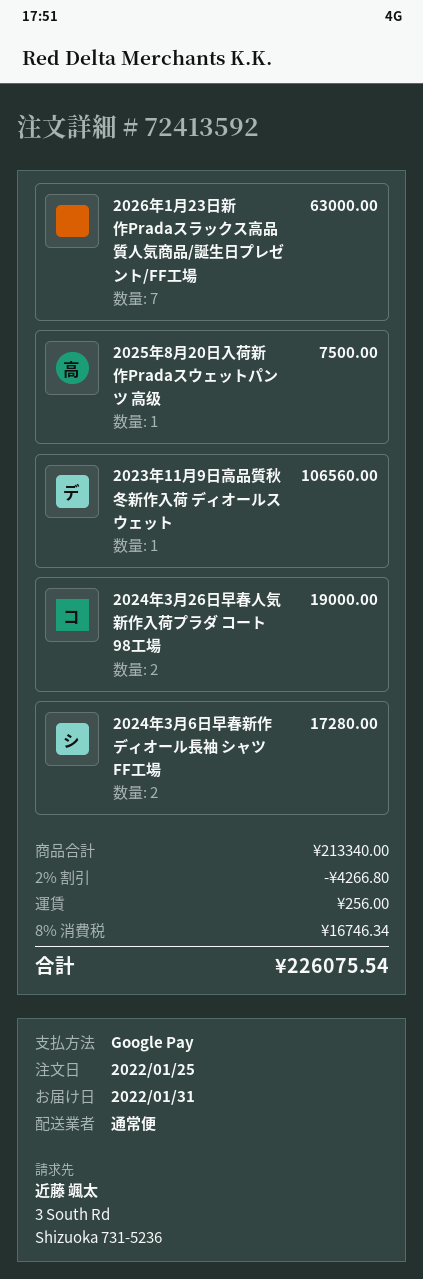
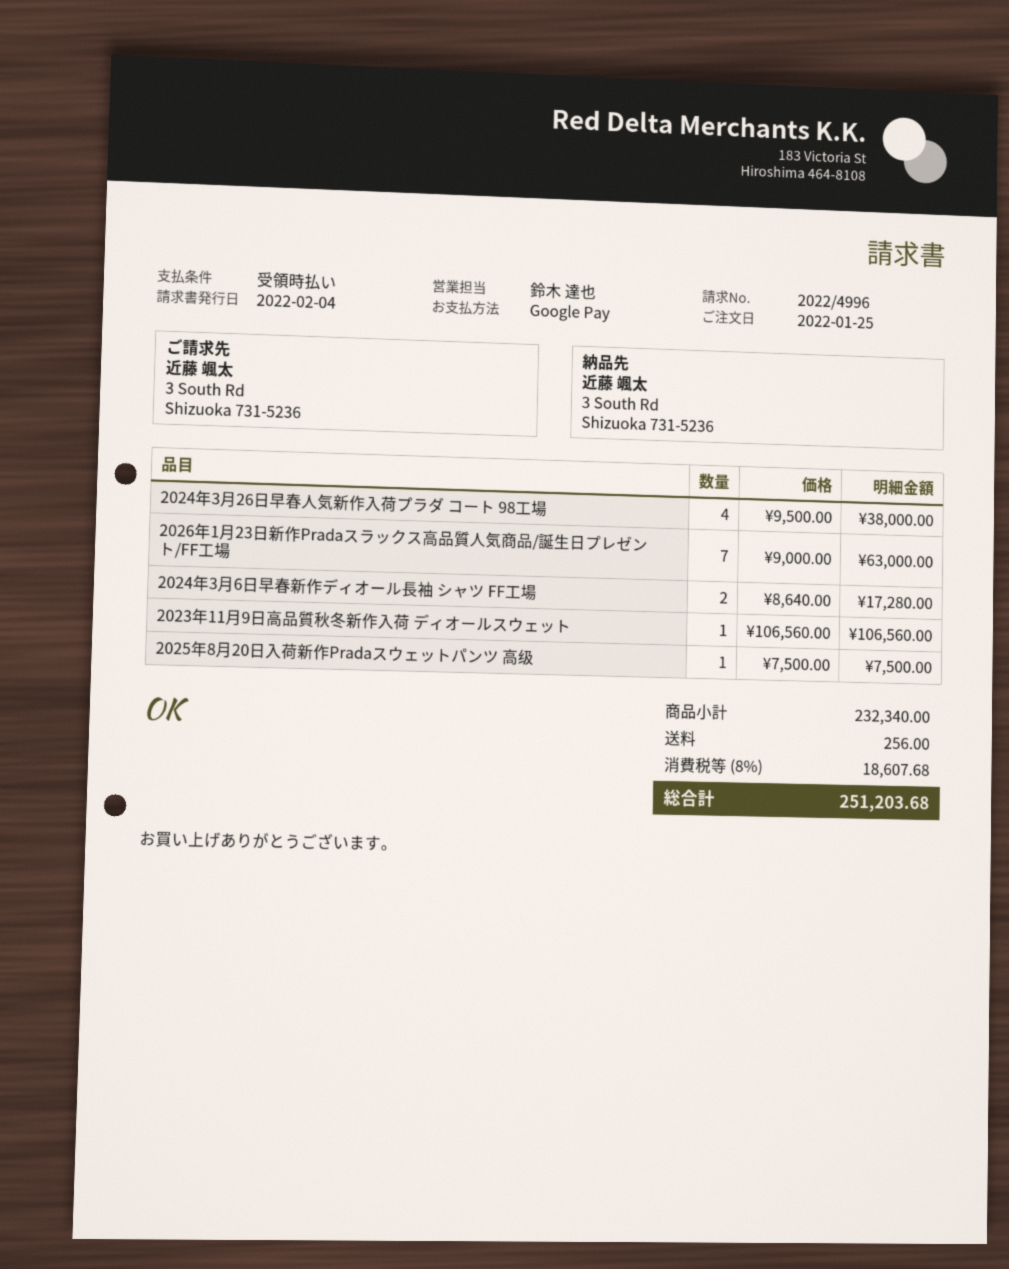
2024年3月26日早春人気新作入荷プラダ コート 98工場: 2 for 19000.00 -> 4 for 38000.00
subtotal: 213340.00 -> 232340.00
discount: 2% = 4266.80 -> none
tax: 8% = 16746.34 -> 8% = 18607.68
total: 226075.54 -> 251203.68

